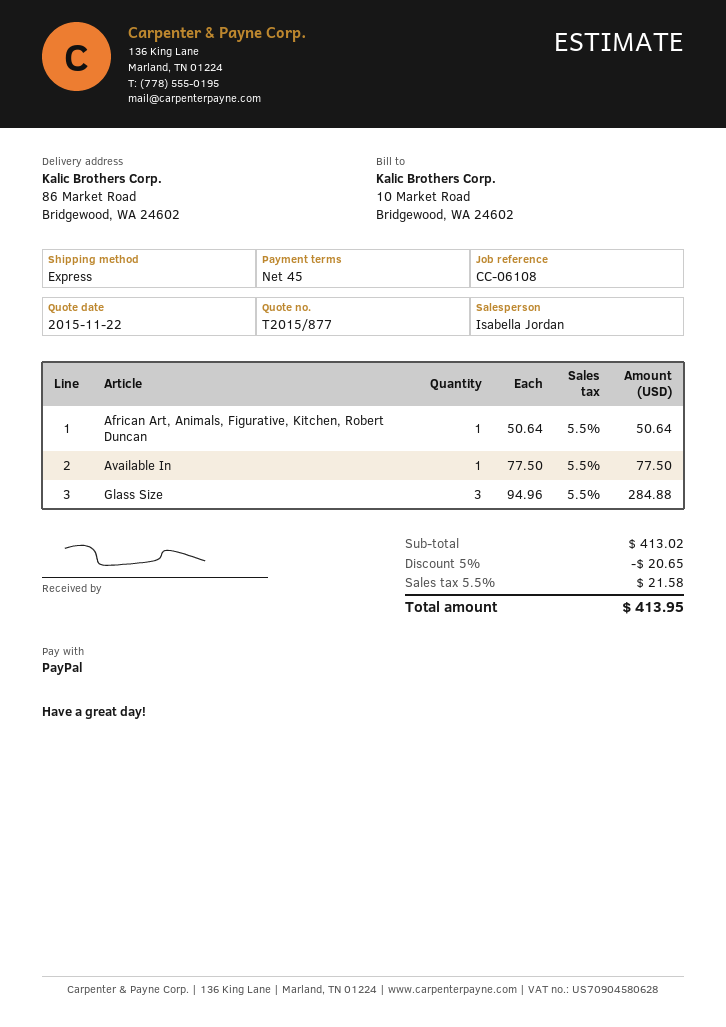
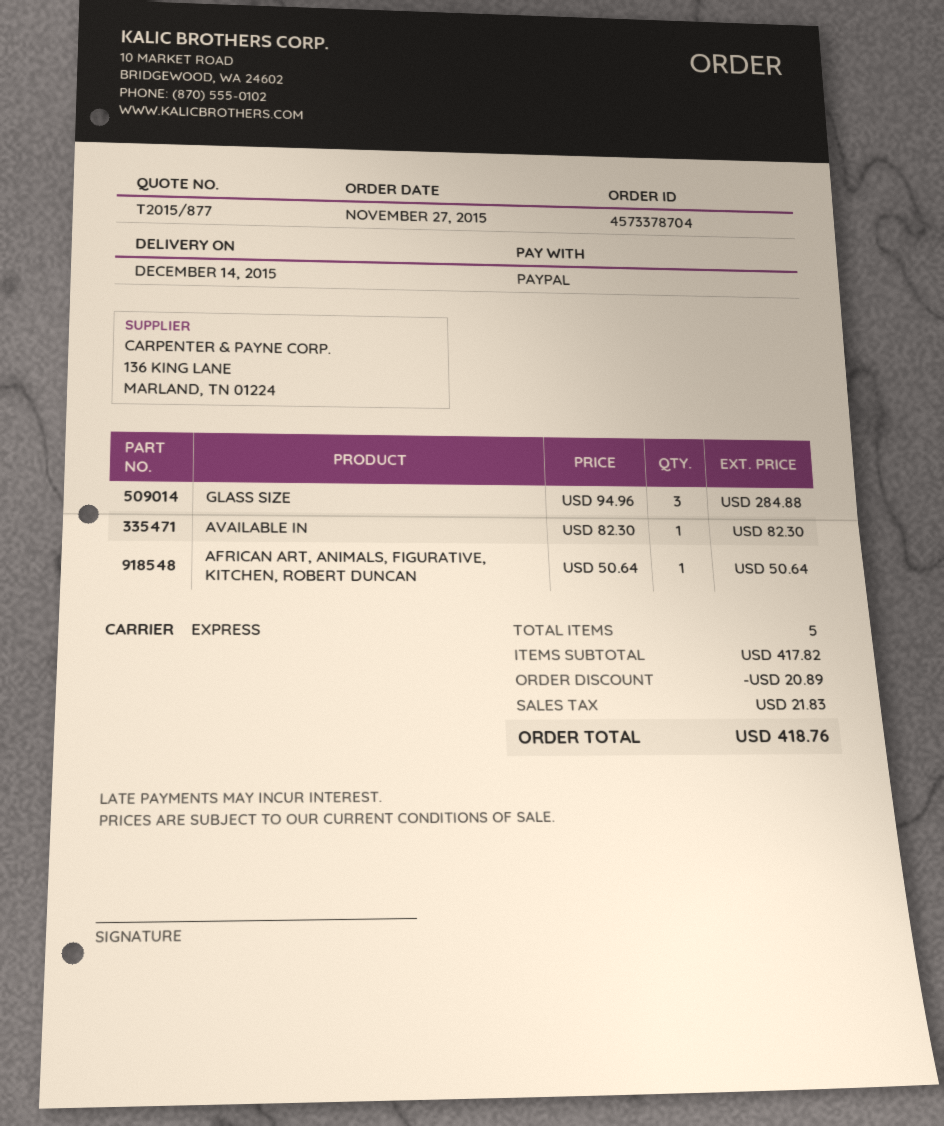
Available In: 1 x 77.50 = 77.50 -> 1 x 82.30 = 82.30
subtotal: 413.02 -> 417.82
discount: 20.65 -> 20.89
tax: 21.58 -> 21.83
total: 413.95 -> 418.76

